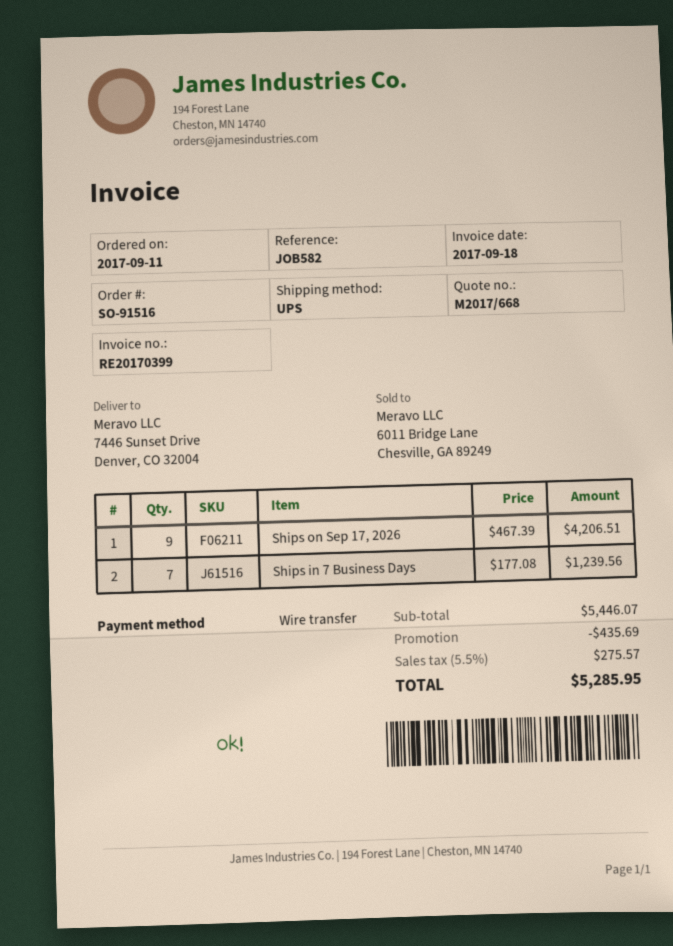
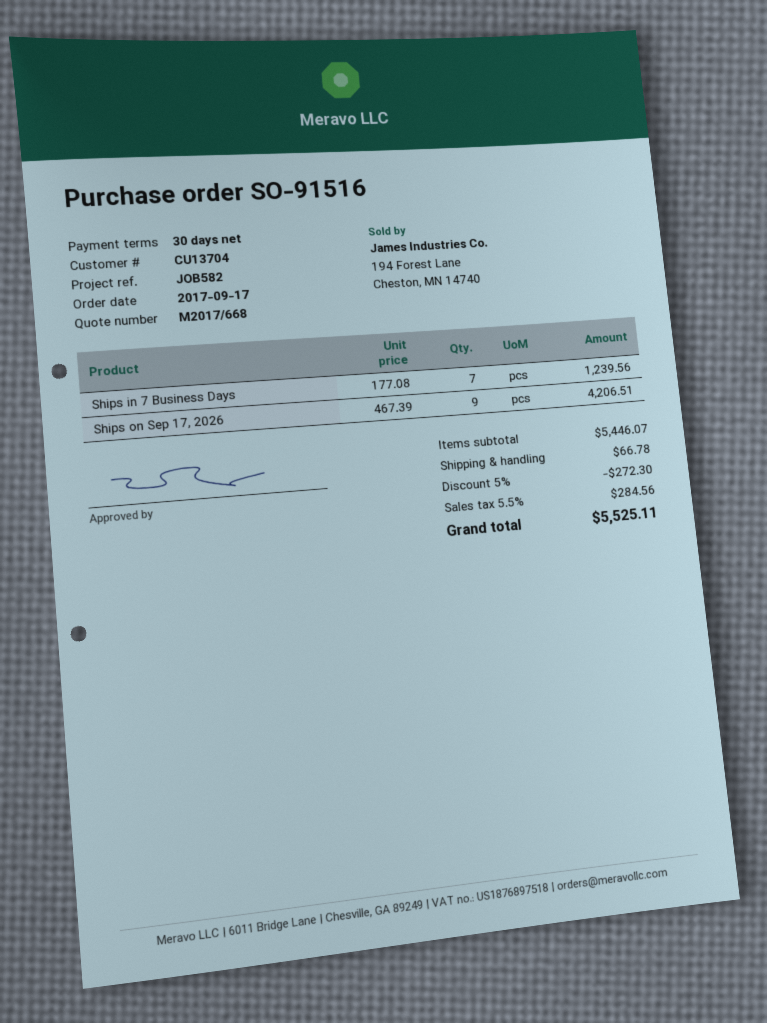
order date: 2017-09-11 -> 2017-09-17
discount: 435.69 -> 272.30
shipping: none -> 66.78
tax: 5.5% = 275.57 -> 5.5% = 284.56
total: 5285.95 -> 5525.11

